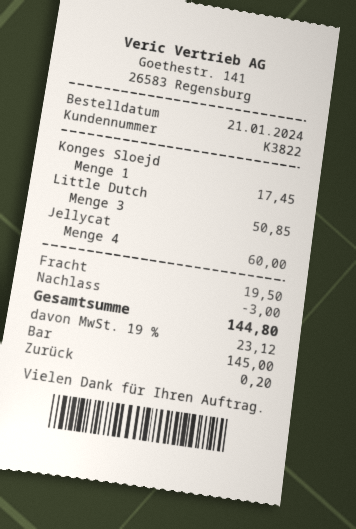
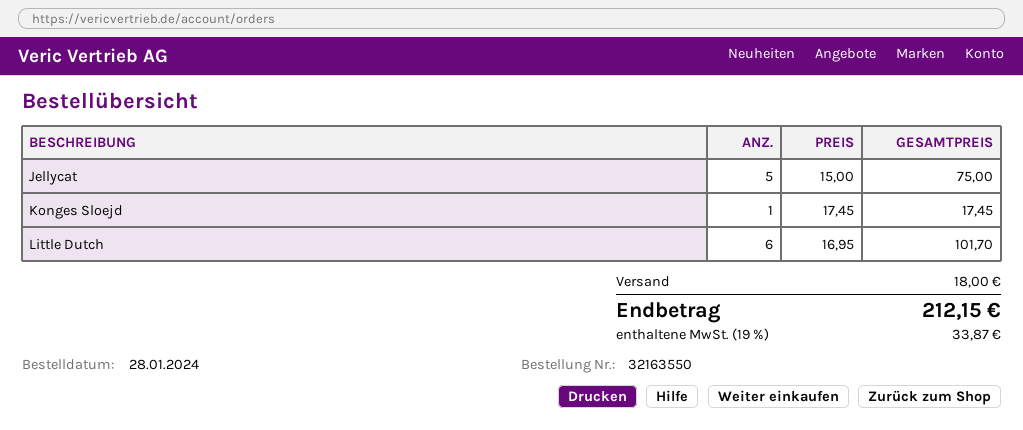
order date: 2024-01-21 -> 2024-01-28
Little Dutch: 3 for 50.85 -> 6 for 101.70
Jellycat: 4 for 60.00 -> 5 for 75.00
discount: 3.00 -> none
shipping: 19.50 -> 18.00
tax: 19% = 23.12 -> 19% = 33.87
total: 144.80 -> 212.15

